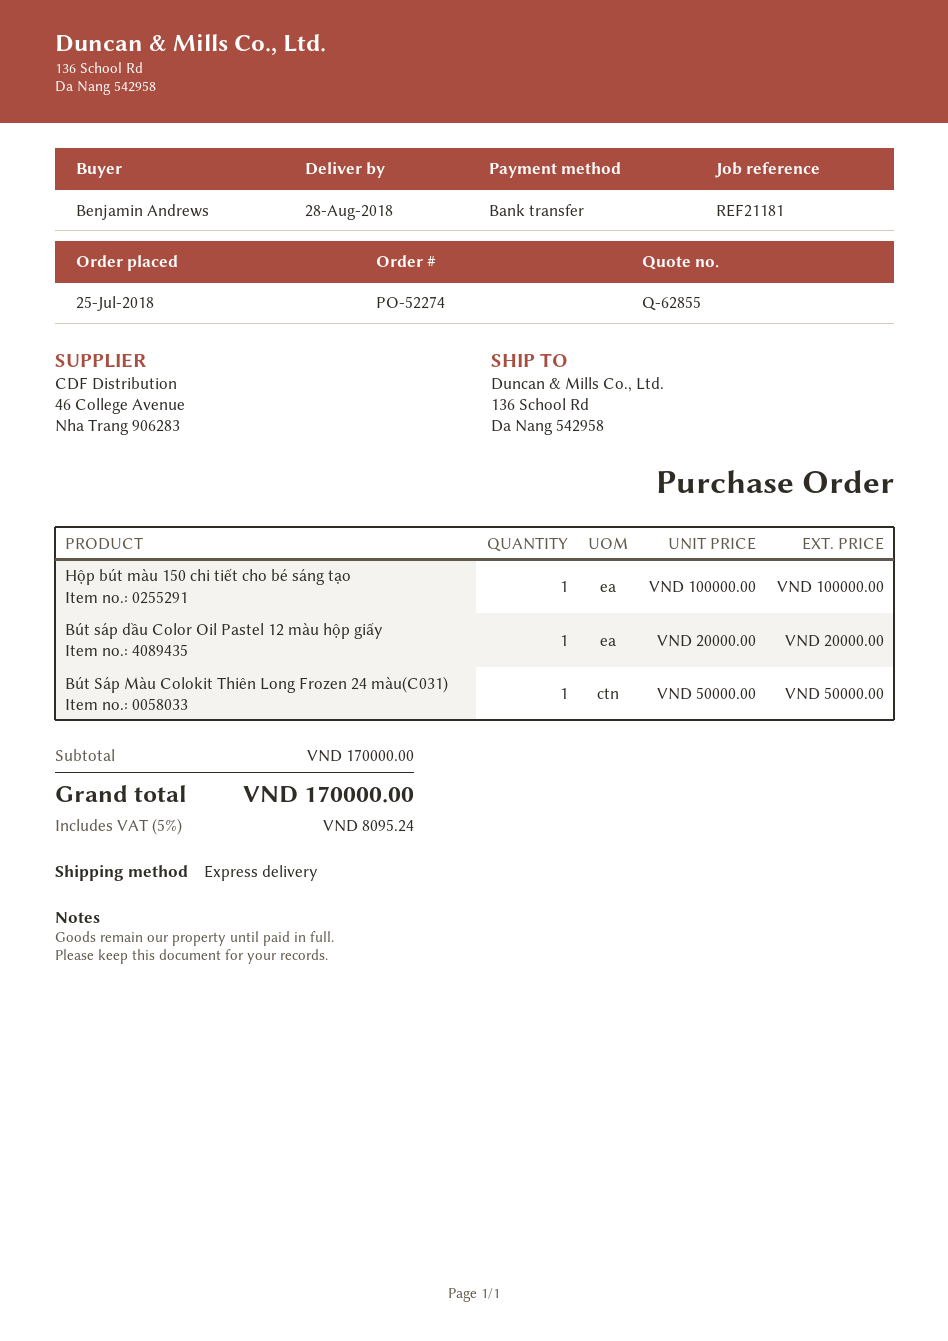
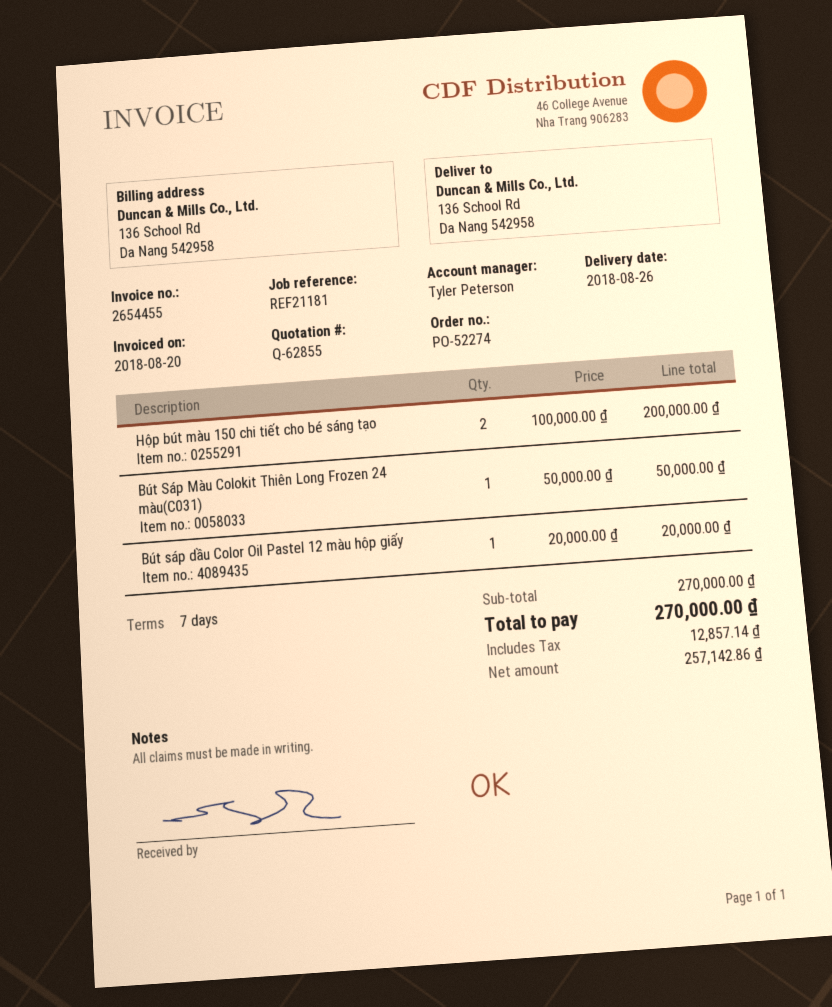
delivery date: 2018-08-28 -> 2018-08-26
Hộp bút màu 150 chi tiết cho bé sáng tạo: 1 x 100000.00 = 100000.00 -> 2 x 100000.00 = 200000.00
subtotal: 170000.00 -> 270000.00
tax: 8095.24 -> 12857.14
total: 170000.00 -> 270000.00

